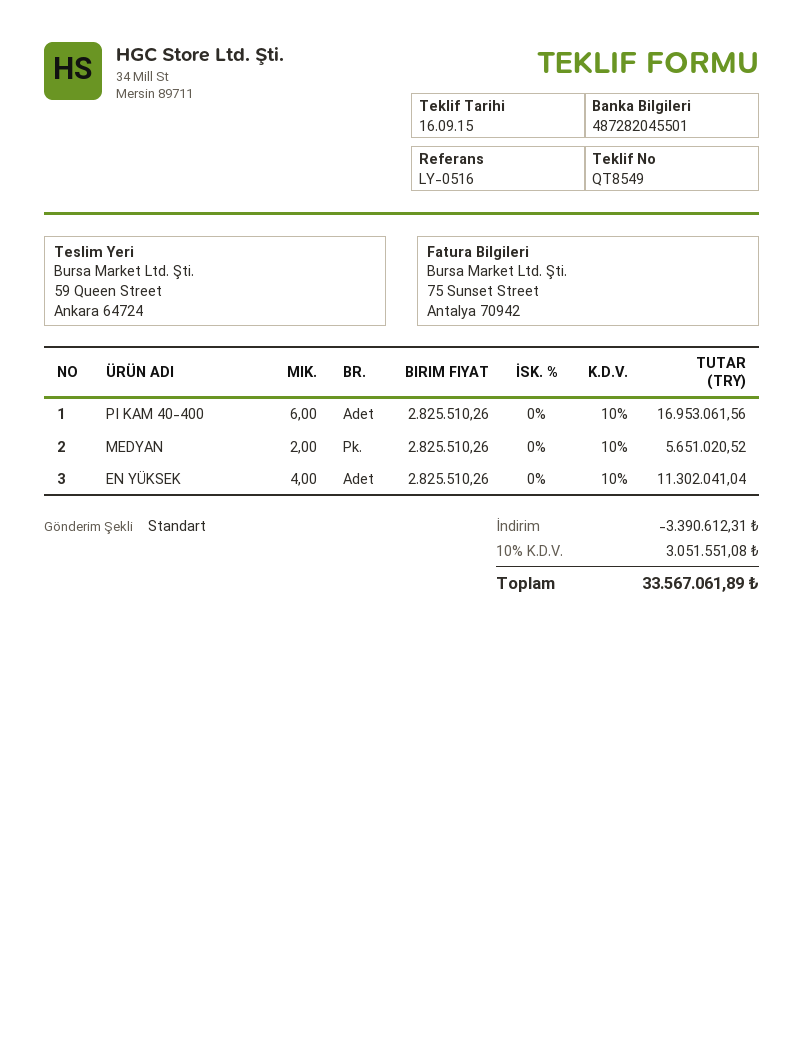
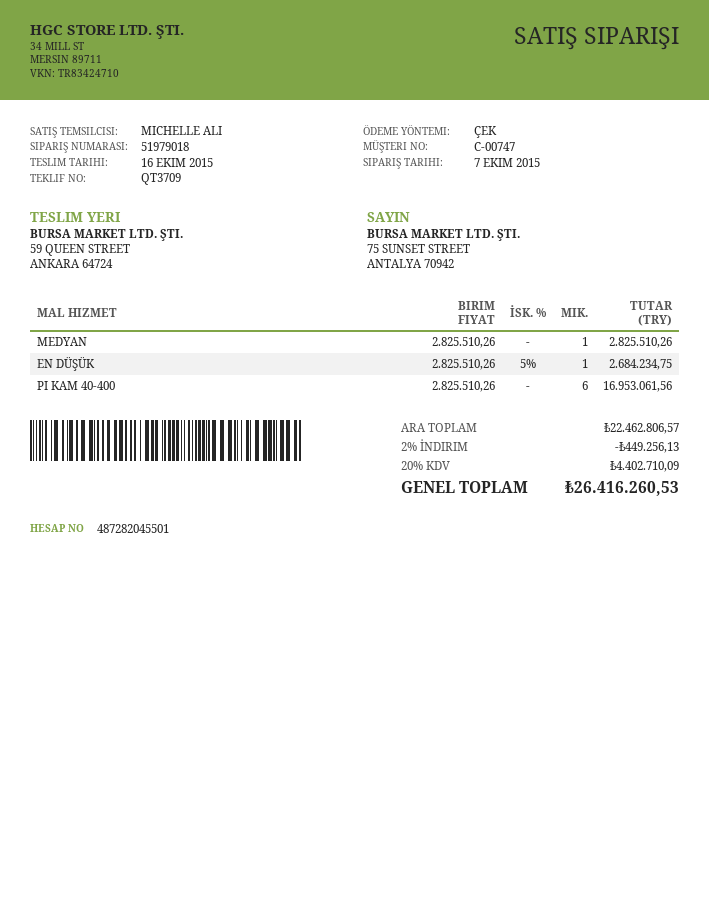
quote number: QT8549 -> QT3709
MEDYAN: 2 x 2825510.26 = 5651020.52 -> 1 x 2825510.26 = 2825510.26
EN YÜKSEK: 4 x 2825510.26 = 11302041.04 -> none
EN DÜŞÜK: none -> 1 x 2825510.26 - 5% = 2684234.75
discount: 3390612.31 -> 449256.13
tax: 10% = 3051551.08 -> 20% = 4402710.09
total: 33567061.89 -> 26416260.53

